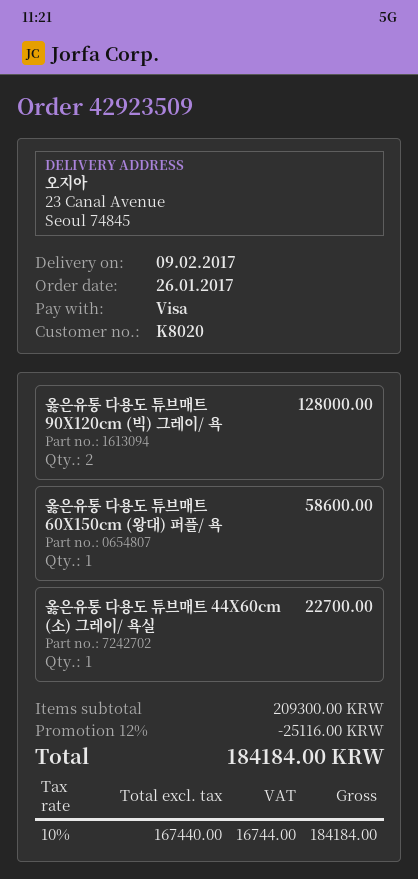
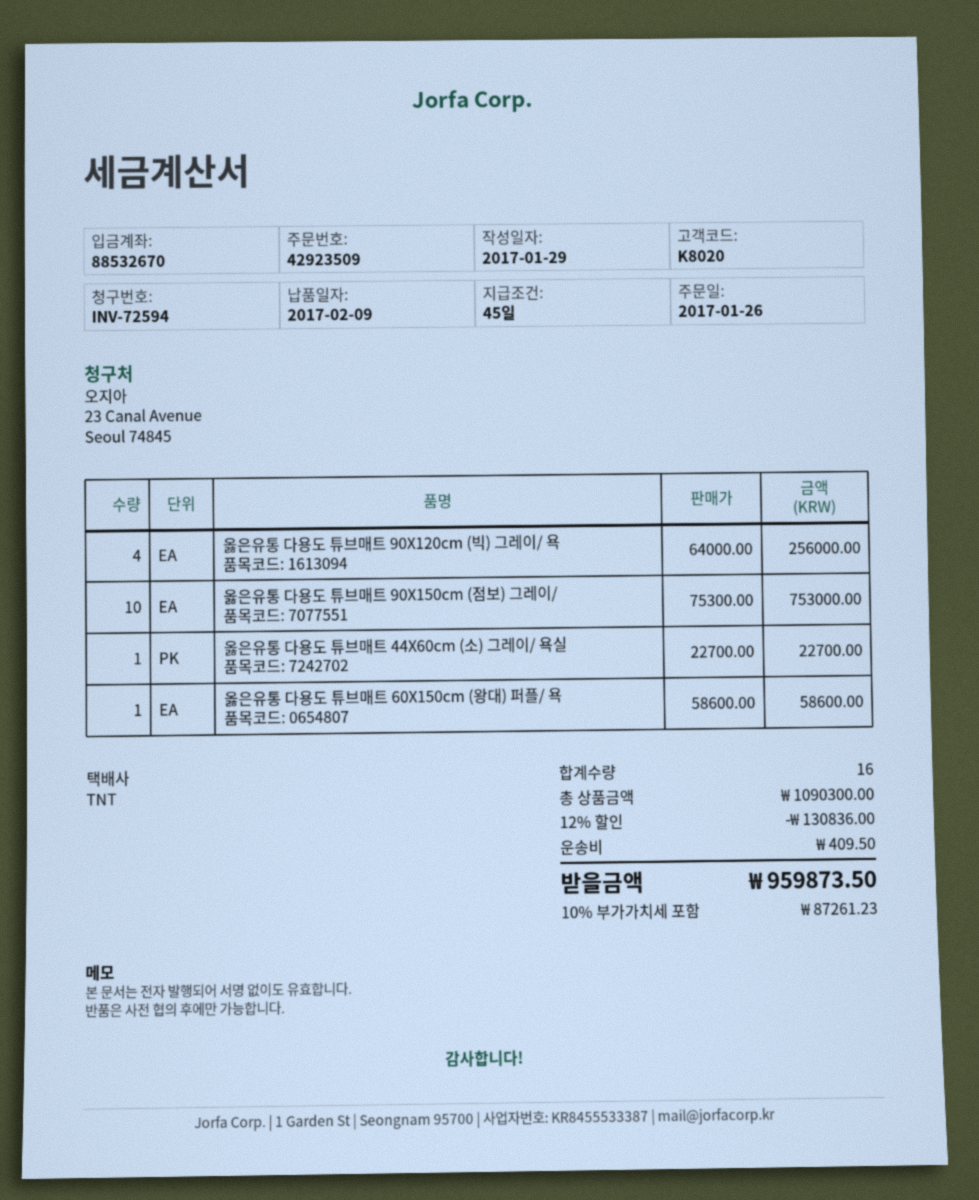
옳은유통 다용도 튜브매트 90X120cm (빅) 그레이/ 욕: 2 for 128000.00 -> 4 for 256000.00
옳은유통 다용도 튜브매트 90X150cm (점보) 그레이/: none -> 10 for 753000.00
subtotal: 209300.00 -> 1090300.00
discount: 12% = 25116.00 -> 12% = 130836.00
shipping: none -> 409.50
tax: 10% = 16744.00 -> 10% = 87261.23
total: 184184.00 -> 959873.50

